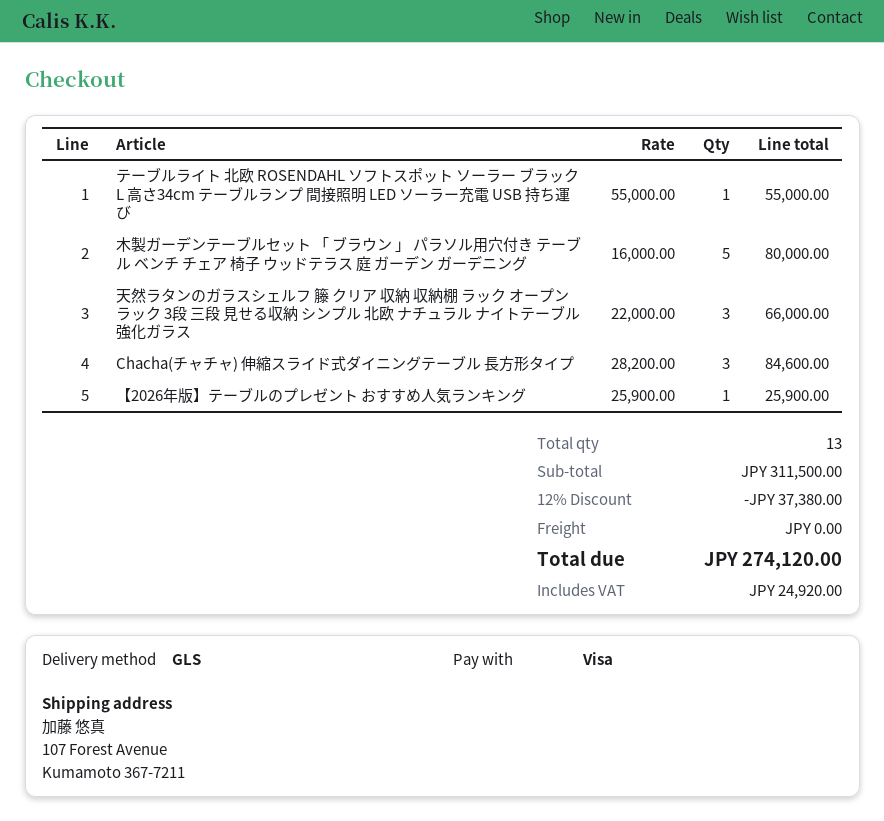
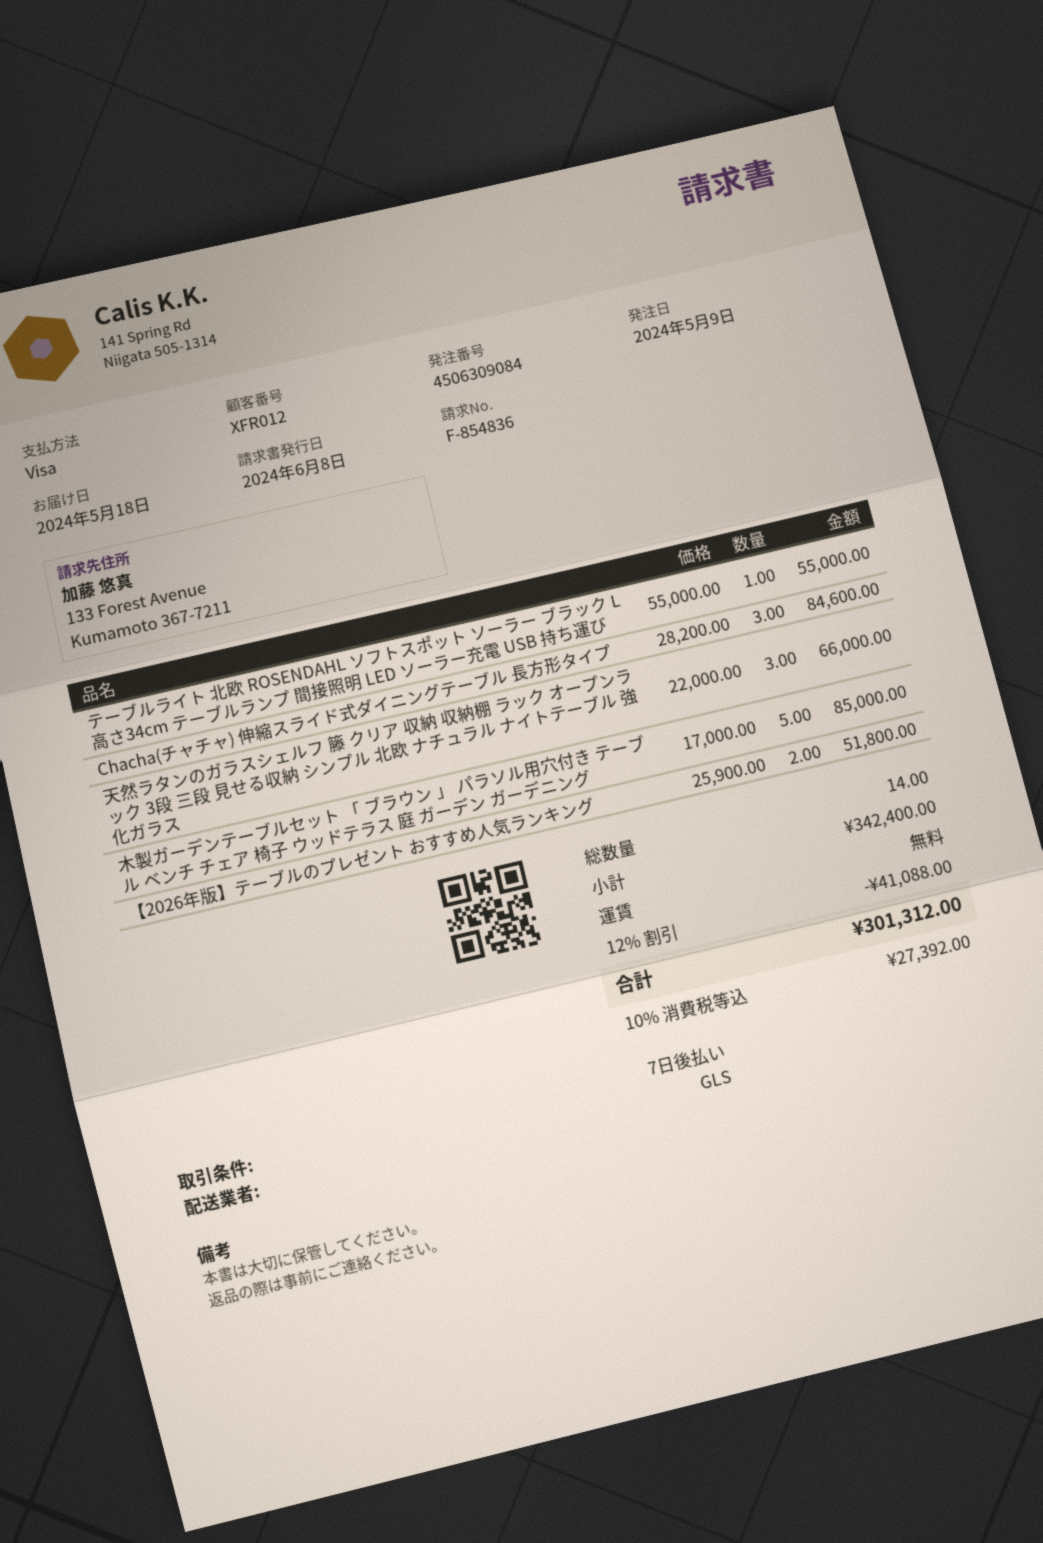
木製ガーデンテーブルセット 「 ブラウン 」 パラソル用穴付き テーブル ベンチ チェア 椅子 ウッドテラス 庭 ガーデン ガーデニング: 5 x 16000.00 = 80000.00 -> 5 x 17000.00 = 85000.00
【2026年版】テーブルのプレゼント おすすめ人気ランキング: 1 x 25900.00 = 25900.00 -> 2 x 25900.00 = 51800.00
total quantity: 13 -> 14
subtotal: 311500.00 -> 342400.00
discount: 12% = 37380.00 -> 12% = 41088.00
tax: 24920.00 -> 27392.00
total: 274120.00 -> 301312.00

